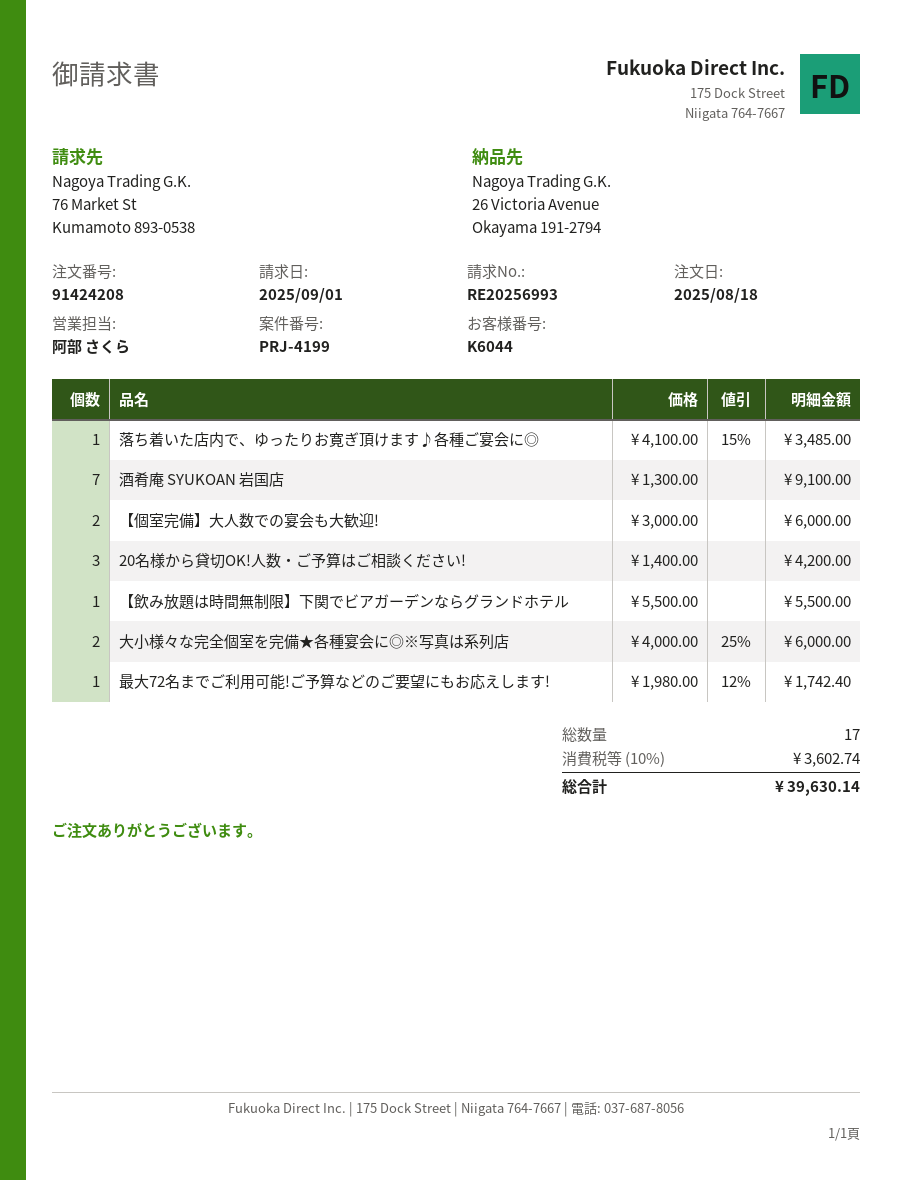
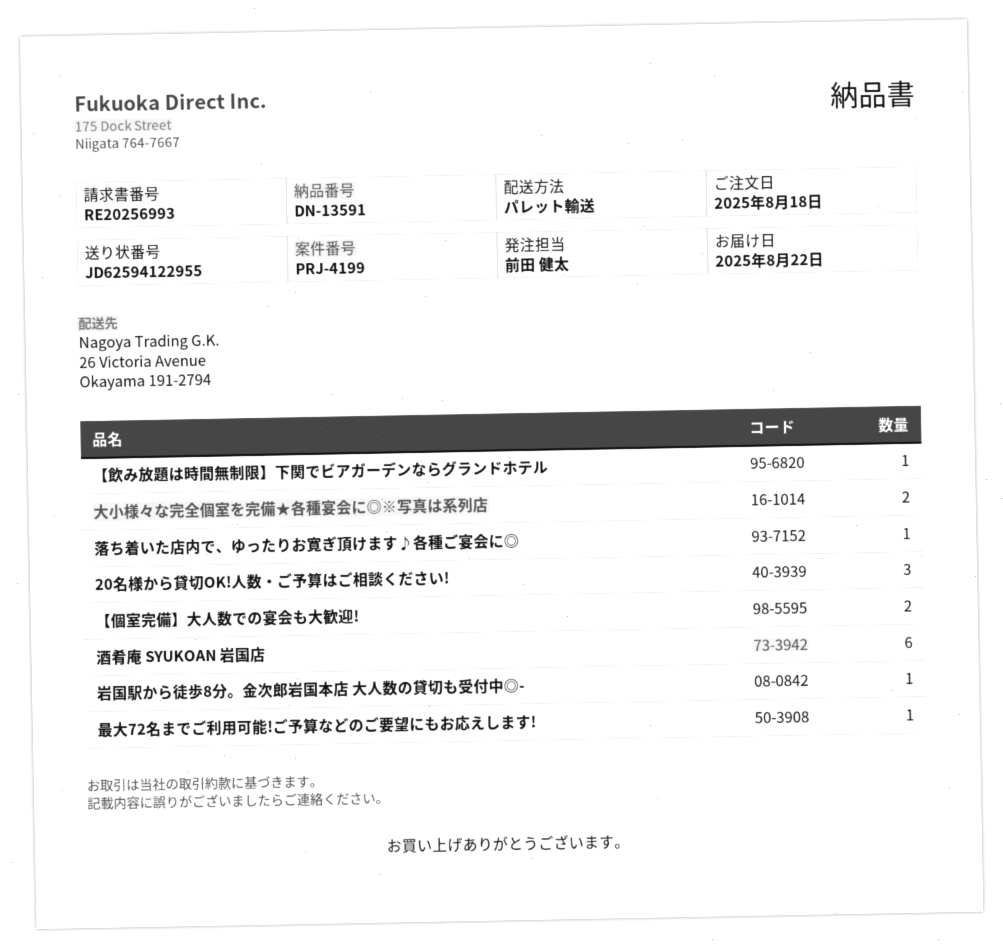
酒肴庵 SYUKOAN 岩国店: 7 -> 6
岩国駅から徒歩8分。金次郎岩国本店 大人数の貸切も受付中◎-: none -> 1

